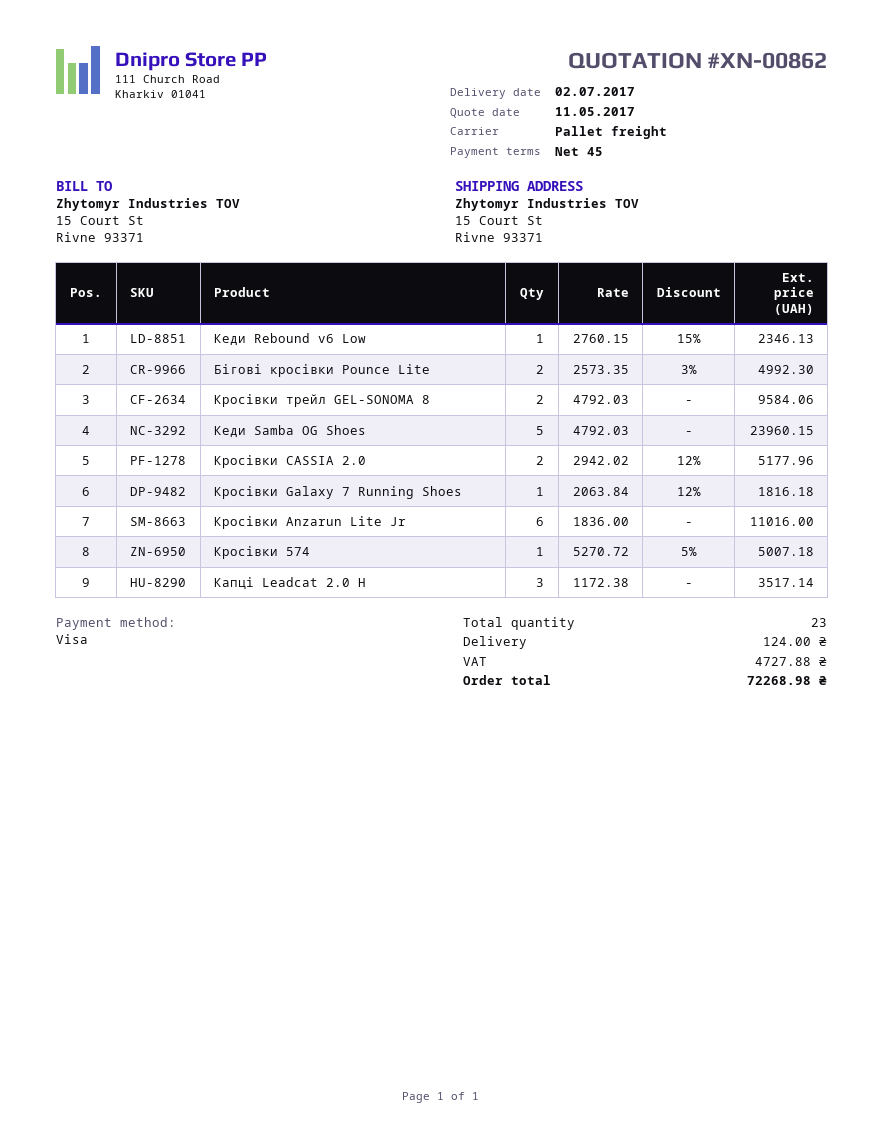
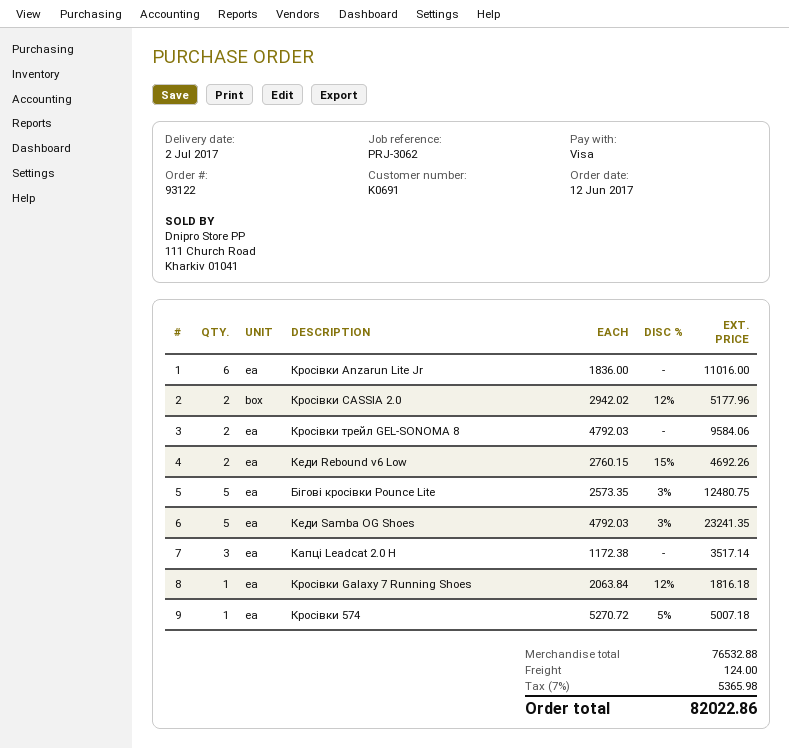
Кеди Rebound v6 Low: 1 x 2760.15 - 15% = 2346.13 -> 2 x 2760.15 - 15% = 4692.26
Бігові кросівки Pounce Lite: 2 x 2573.35 - 3% = 4992.30 -> 5 x 2573.35 - 3% = 12480.75
Кеди Samba OG Shoes: 5 x 4792.03 = 23960.15 -> 5 x 4792.03 - 3% = 23241.35
tax: 4727.88 -> 5365.98
total: 72268.98 -> 82022.86

